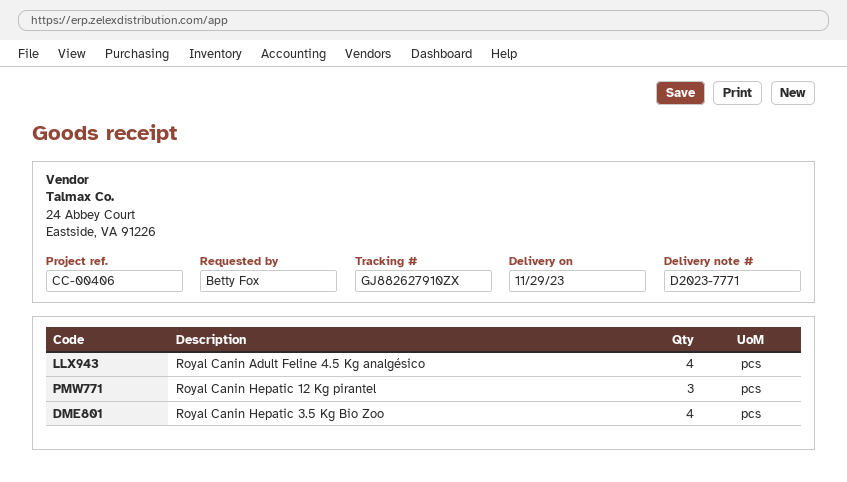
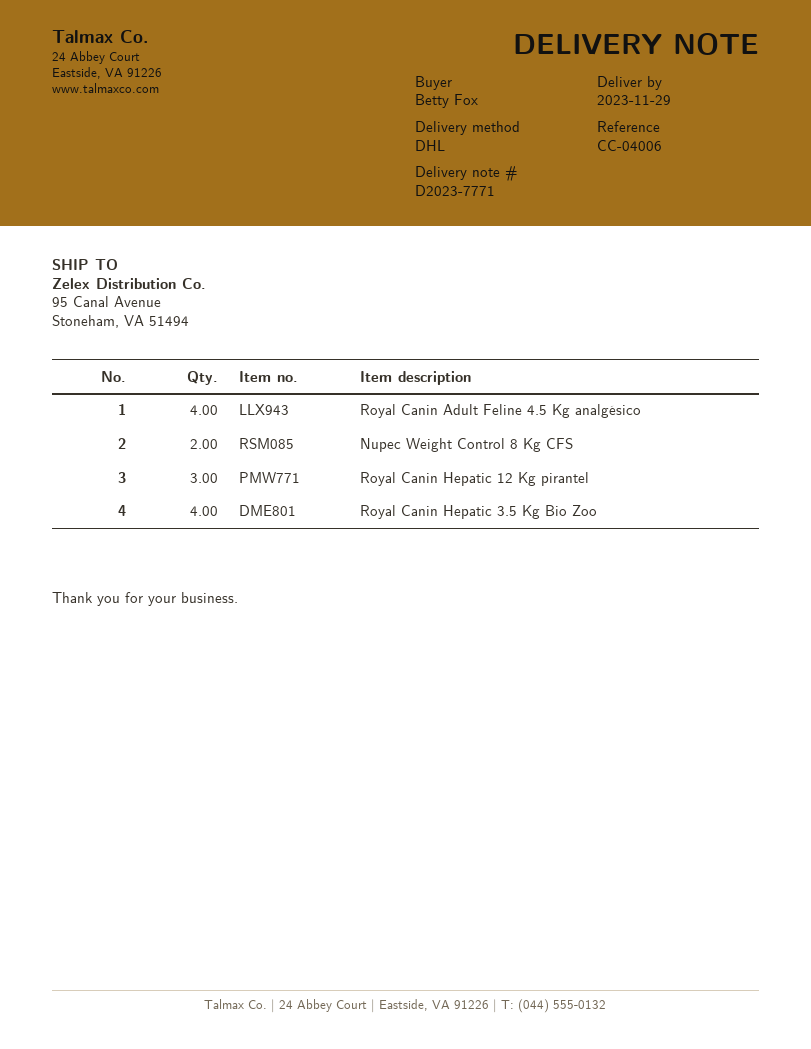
reference: CC-00406 -> CC-04006
Nupec Weight Control 8 Kg CFS: none -> 2

